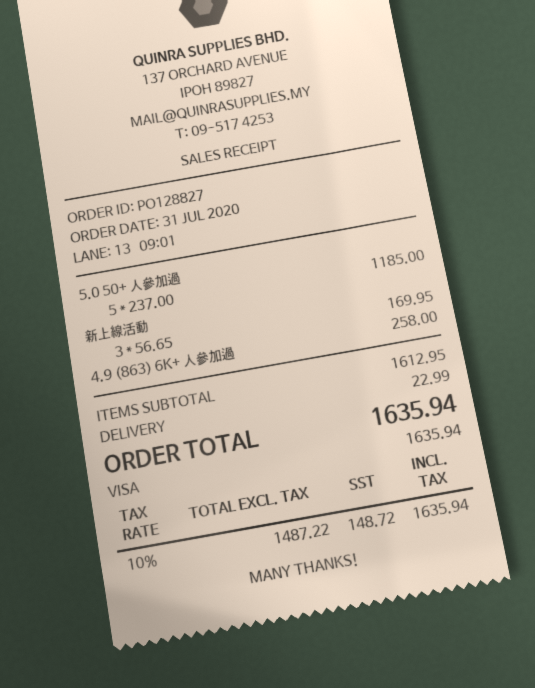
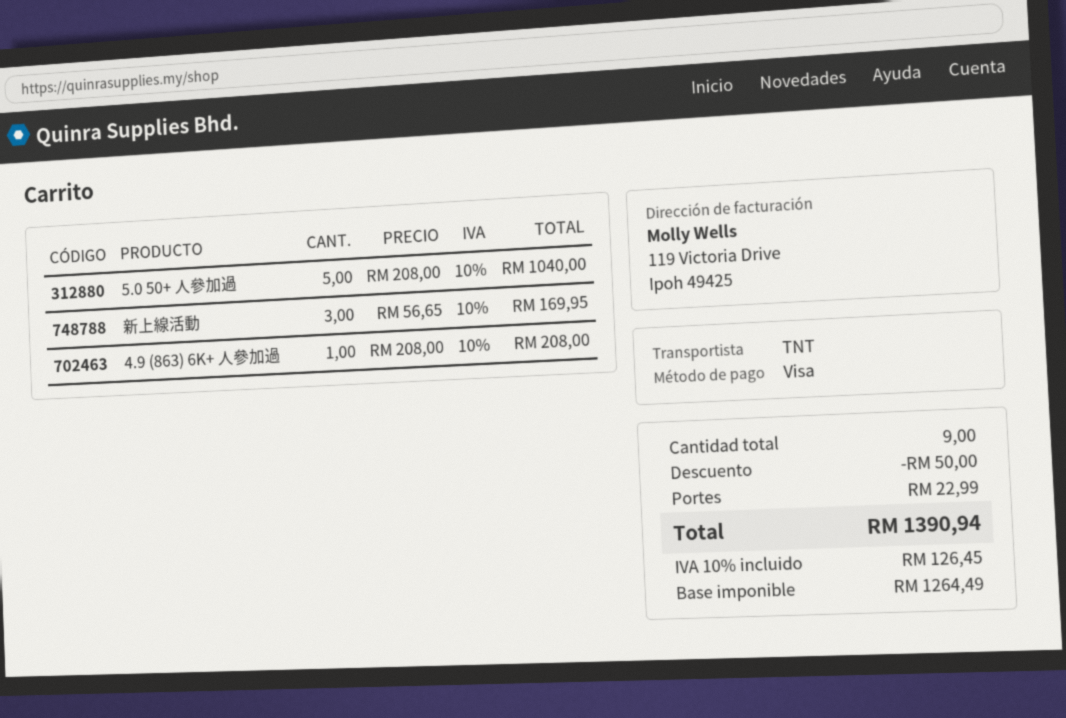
5.0 50+ 人參加過: 5 x 237.00 = 1185.00 -> 5 x 208.00 = 1040.00
4.9 (863) 6K+ 人參加過: 1 x 258.00 = 258.00 -> 1 x 208.00 = 208.00
discount: none -> 50.00
net: 1487.22 -> 1264.49
tax: 10% = 148.72 -> 10% = 126.45
total: 1635.94 -> 1390.94

